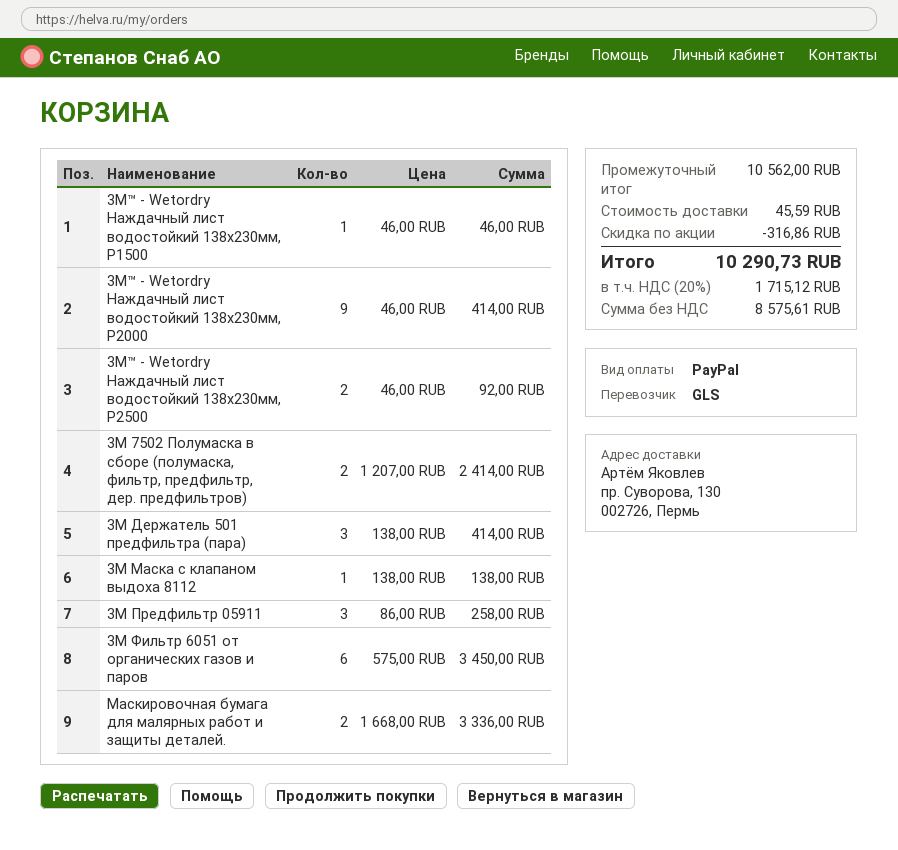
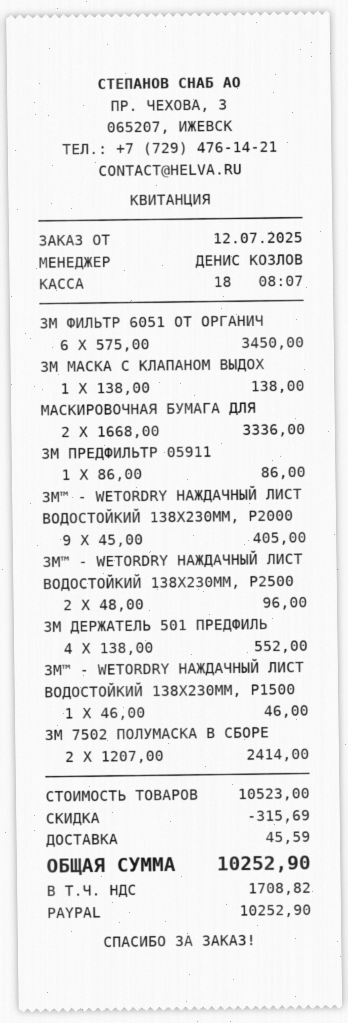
3M™ - Wetordry Наждачный лист водостойкий 138х230мм, Р2000: 9 x 46.00 = 414.00 -> 9 x 45.00 = 405.00
3M™ - Wetordry Наждачный лист водостойкий 138х230мм, Р2500: 2 x 46.00 = 92.00 -> 2 x 48.00 = 96.00
3М Держатель 501 предфильтра (пара): 3 x 138.00 = 414.00 -> 4 x 138.00 = 552.00
3М Предфильтр 05911: 3 x 86.00 = 258.00 -> 1 x 86.00 = 86.00
subtotal: 10562.00 -> 10523.00
discount: 316.86 -> 315.69
tax: 1715.12 -> 1708.82
total: 10290.73 -> 10252.90

